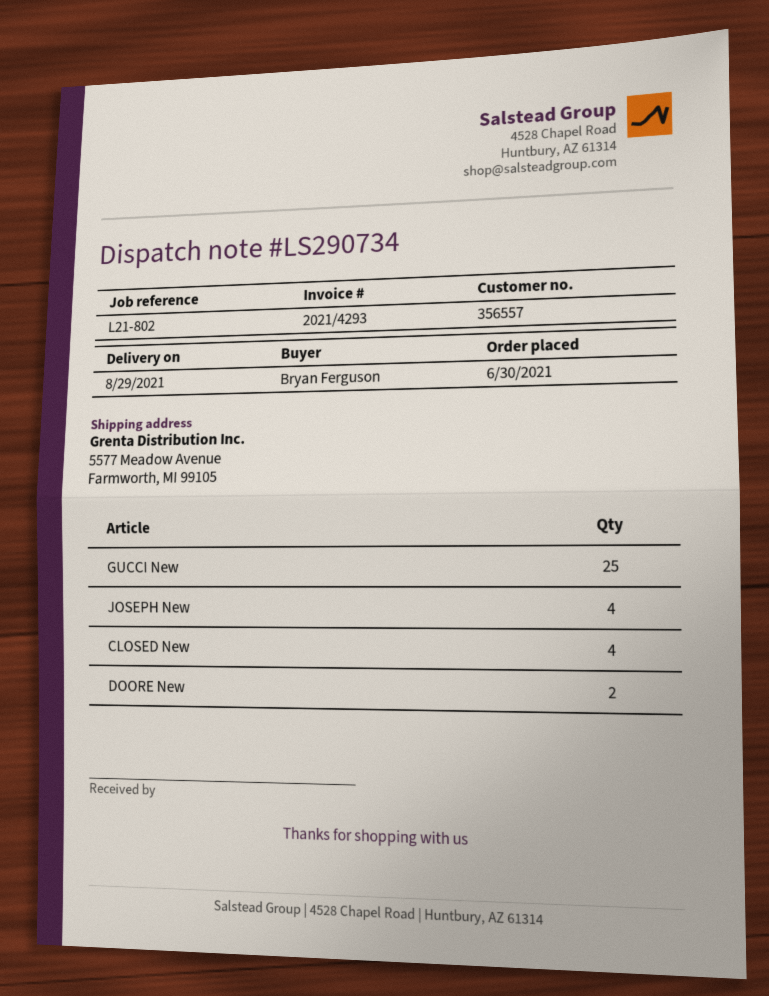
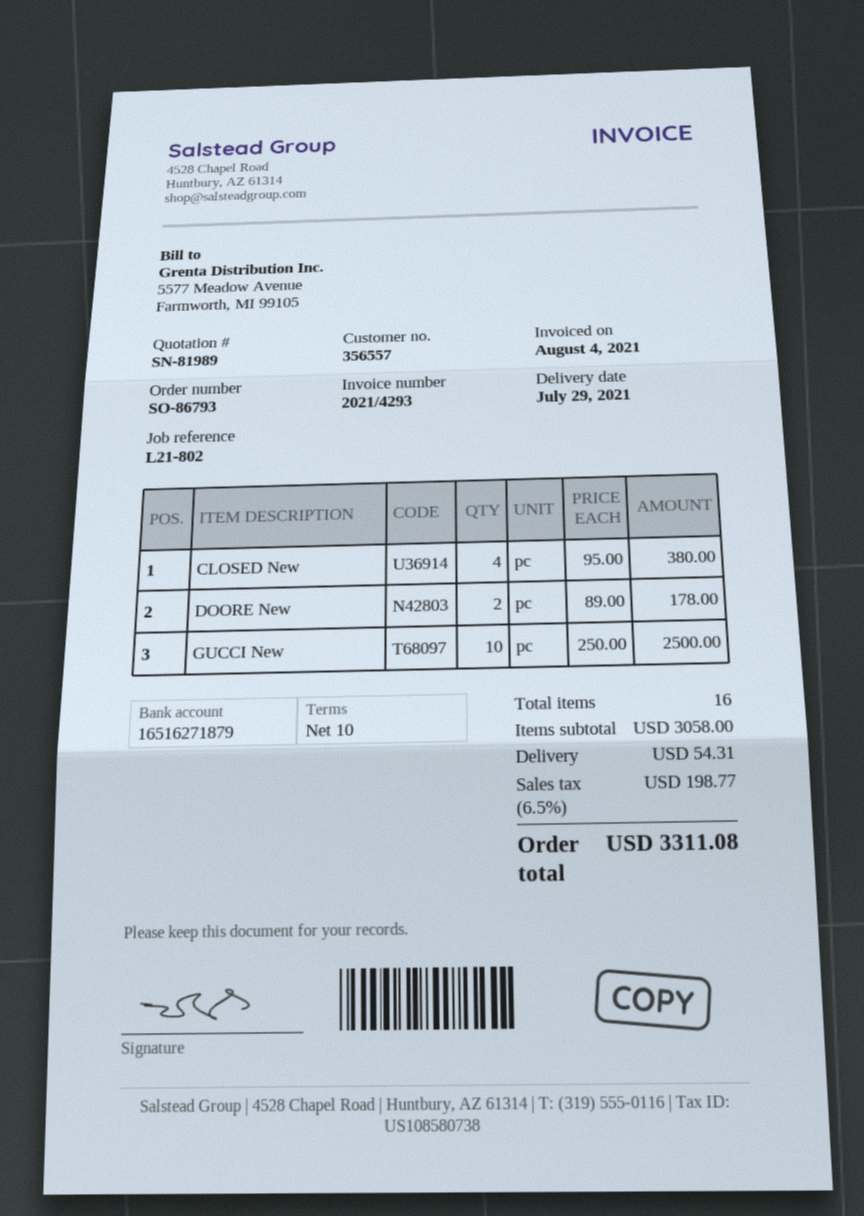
delivery date: 2021-08-29 -> 2021-07-29
GUCCI New: 25 -> 10
JOSEPH New: 4 -> none

